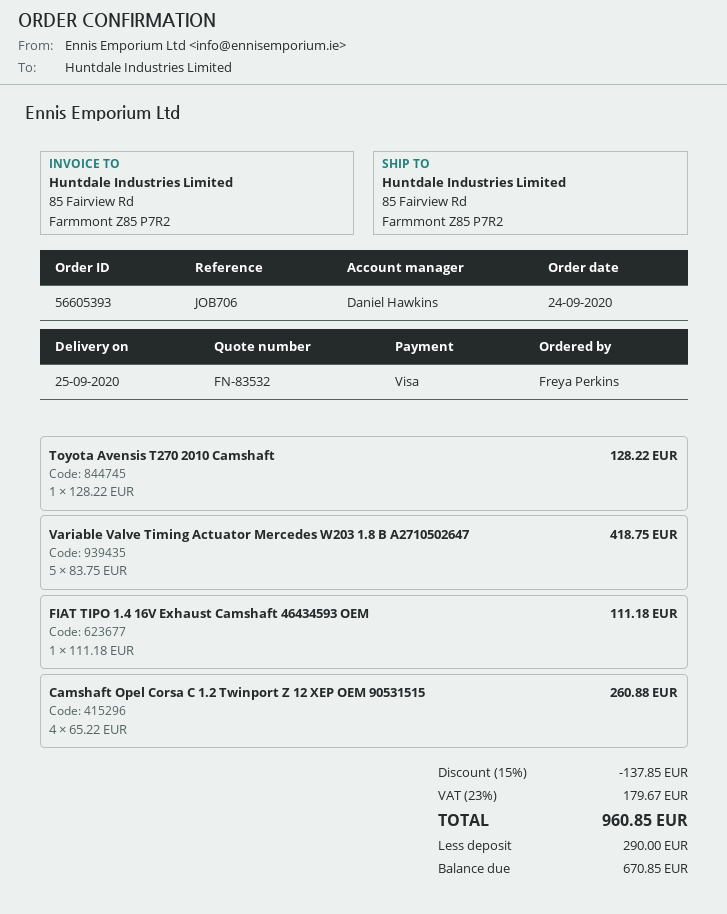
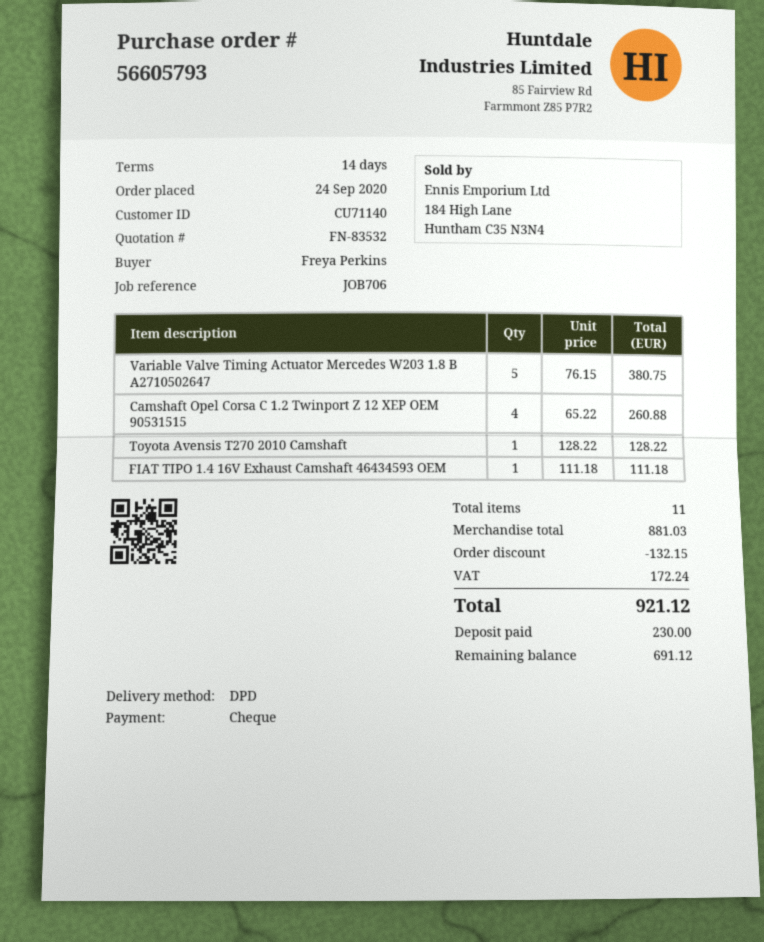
order number: 56605393 -> 56605793
payment method: Visa -> cheque
Variable Valve Timing Actuator Mercedes W203 1.8 B A2710502647: 5 x 83.75 = 418.75 -> 5 x 76.15 = 380.75
discount: 137.85 -> 132.15
tax: 179.67 -> 172.24
total: 960.85 -> 921.12
deposit: 290.00 -> 230.00
balance: 670.85 -> 691.12

